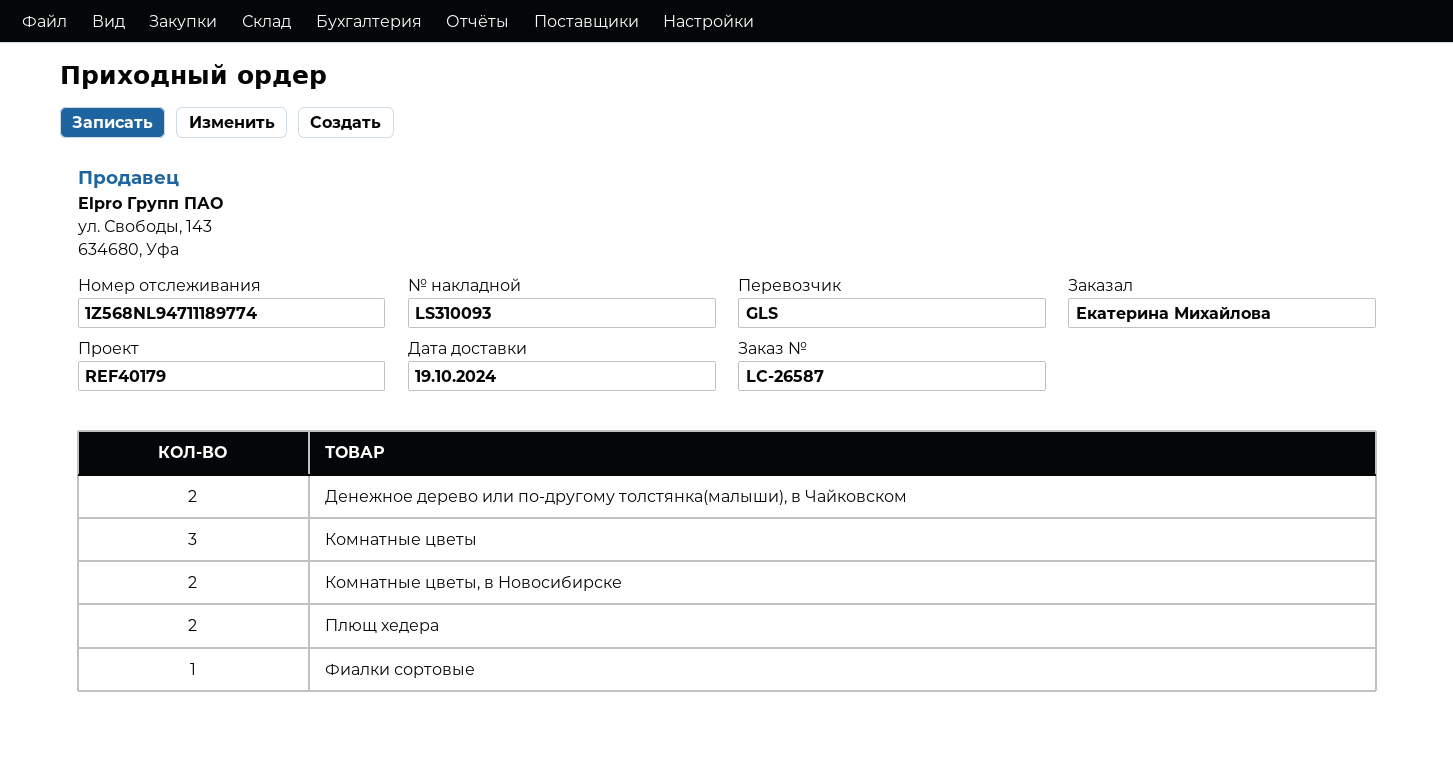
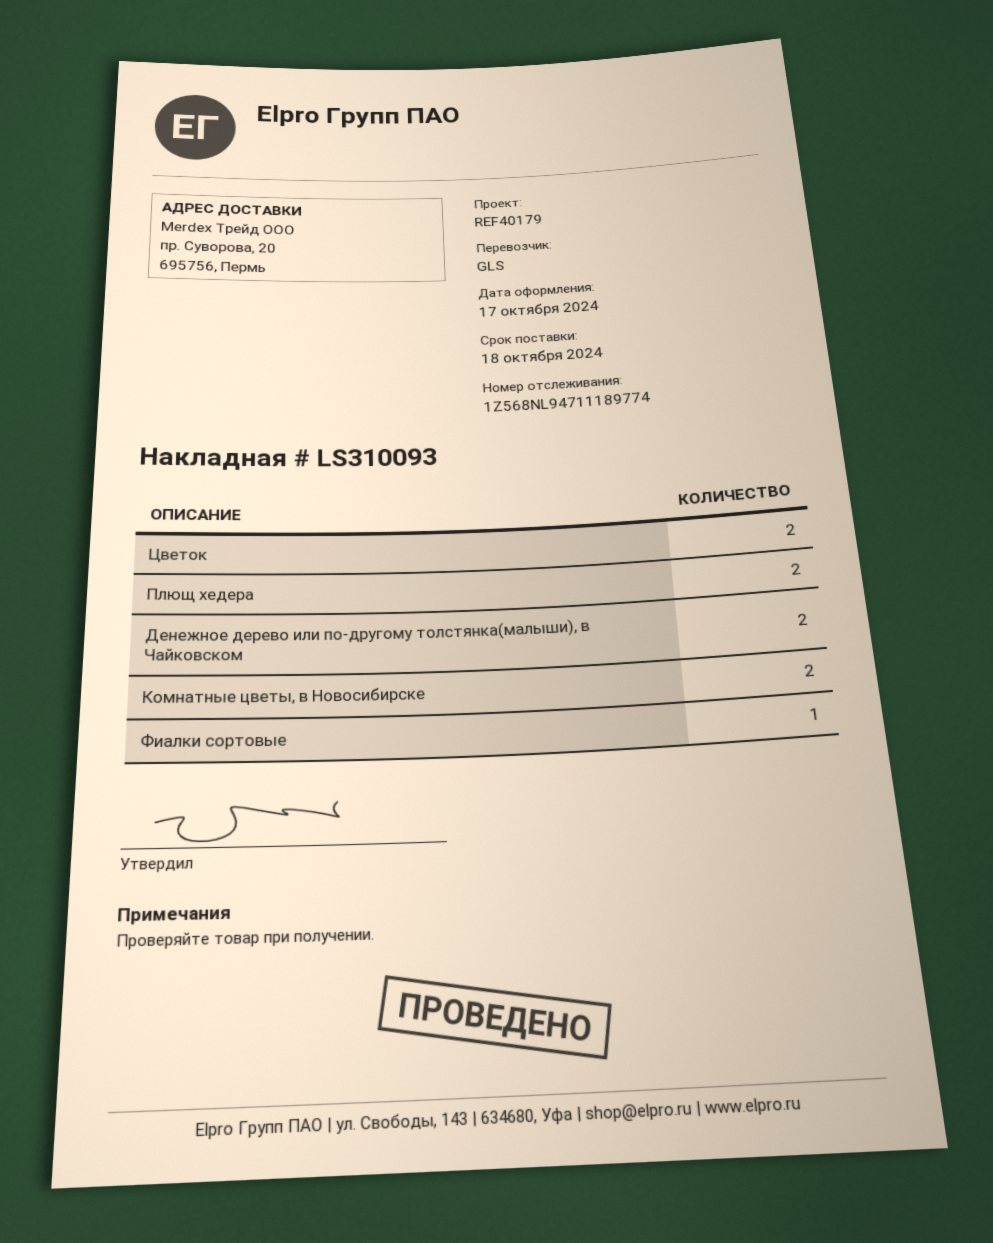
delivery date: 2024-10-19 -> 2024-10-18
Комнатные цветы: 3 -> none
Цветок: none -> 2

